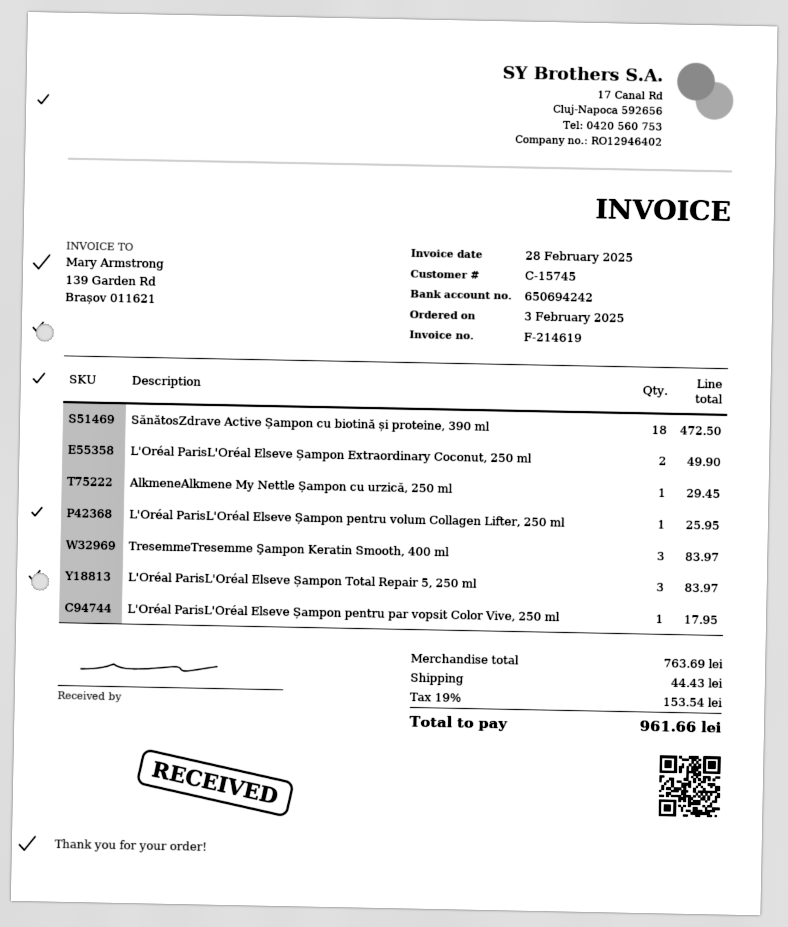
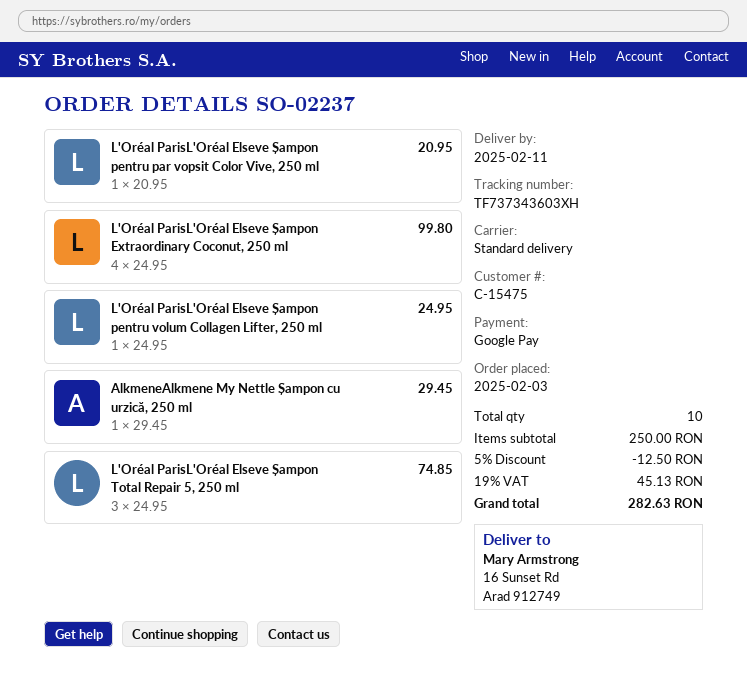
customer number: C-15745 -> C-15475
SănătosZdrave Active Șampon cu biotină și proteine, 390 ml: 18 for 472.50 -> none
L'Oréal ParisL'Oréal Elseve Șampon Extraordinary Coconut, 250 ml: 2 for 49.90 -> 4 for 99.80
L'Oréal ParisL'Oréal Elseve Șampon pentru volum Collagen Lifter, 250 ml: 1 for 25.95 -> 1 for 24.95
TresemmeTresemme Şampon Keratin Smooth, 400 ml: 3 for 83.97 -> none
L'Oréal ParisL'Oréal Elseve Șampon Total Repair 5, 250 ml: 3 for 83.97 -> 3 for 74.85
L'Oréal ParisL'Oréal Elseve Șampon pentru par vopsit Color Vive, 250 ml: 1 for 17.95 -> 1 for 20.95
subtotal: 763.69 -> 250.00
discount: none -> 5% = 12.50
shipping: 44.43 -> none
tax: 19% = 153.54 -> 19% = 45.13
total: 961.66 -> 282.63

